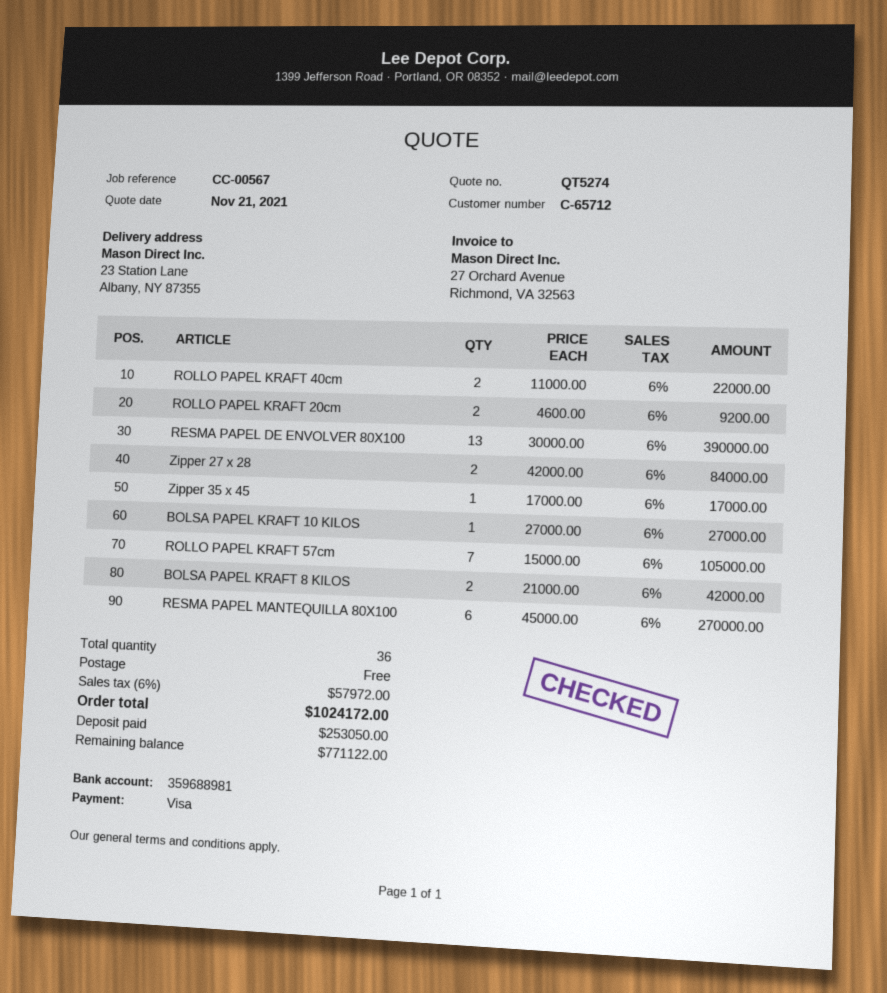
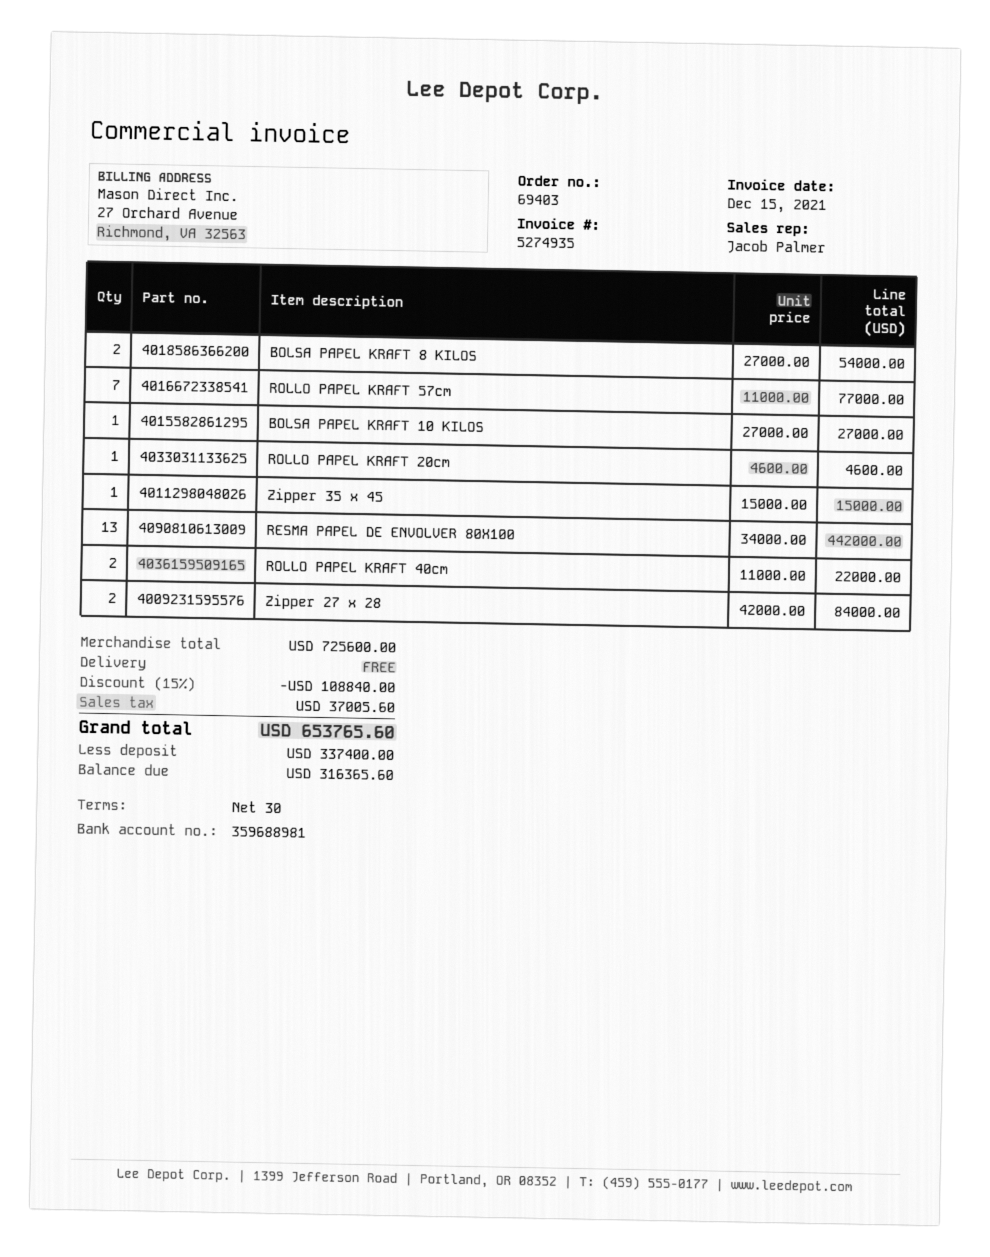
ROLLO PAPEL KRAFT 20cm: 2 x 4600.00 = 9200.00 -> 1 x 4600.00 = 4600.00
RESMA PAPEL DE ENVOLVER 80X100: 13 x 30000.00 = 390000.00 -> 13 x 34000.00 = 442000.00
Zipper 35 x 45: 1 x 17000.00 = 17000.00 -> 1 x 15000.00 = 15000.00
ROLLO PAPEL KRAFT 57cm: 7 x 15000.00 = 105000.00 -> 7 x 11000.00 = 77000.00
BOLSA PAPEL KRAFT 8 KILOS: 2 x 21000.00 = 42000.00 -> 2 x 27000.00 = 54000.00
RESMA PAPEL MANTEQUILLA 80X100: 6 x 45000.00 = 270000.00 -> none
discount: none -> 15% = 108840.00
tax: 57972.00 -> 37005.60
total: 1024172.00 -> 653765.60
deposit: 253050.00 -> 337400.00
balance: 771122.00 -> 316365.60

